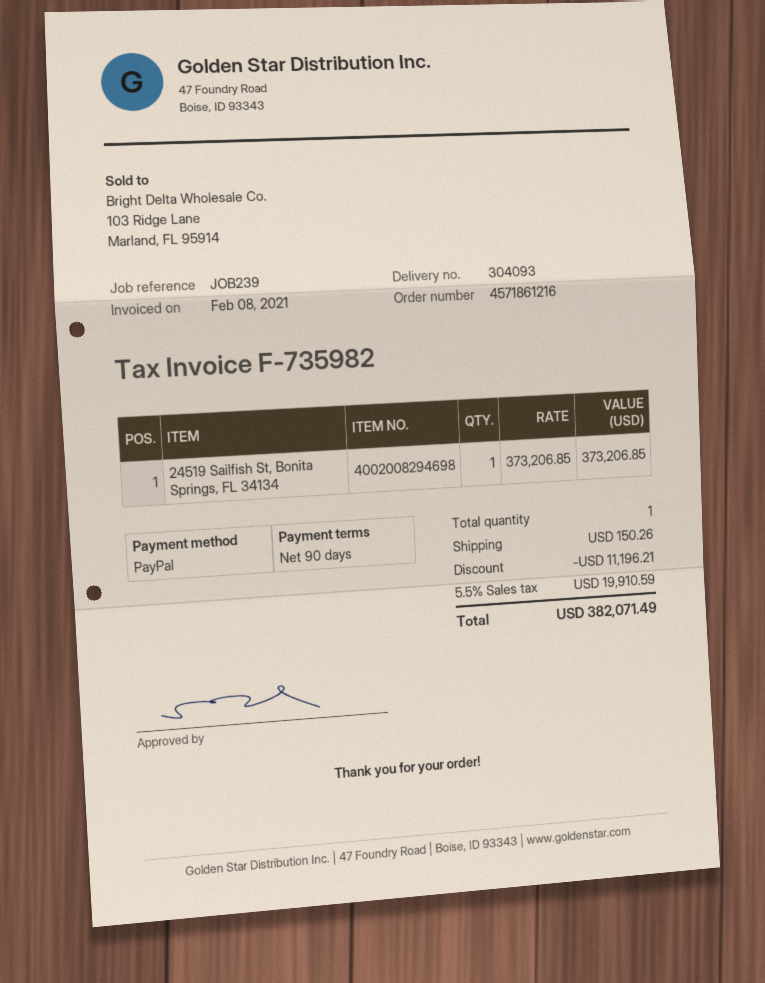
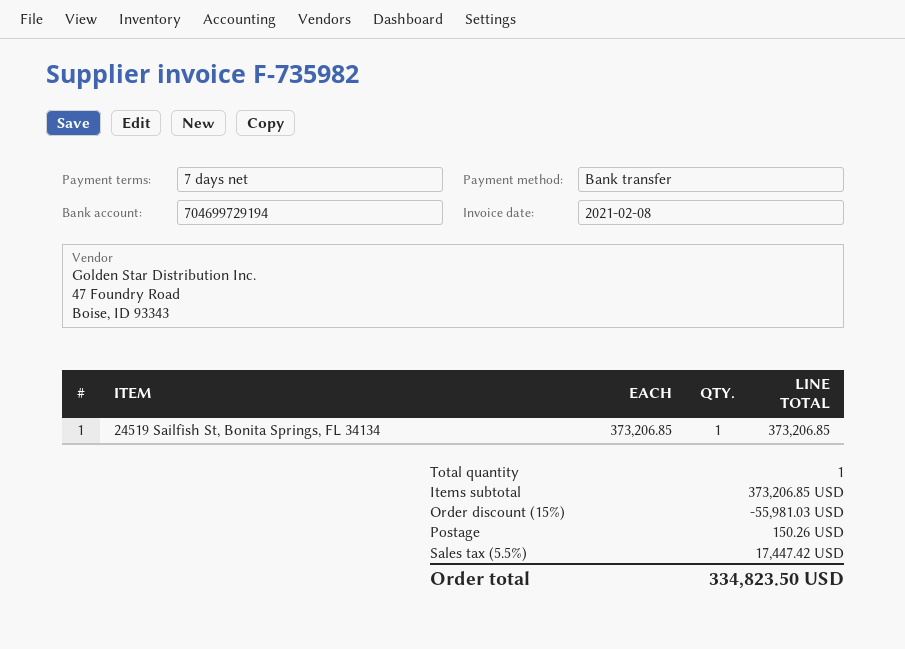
payment terms: 90 days -> 7 days
payment method: PayPal -> bank transfer
discount: 11196.21 -> 55981.03
tax: 5.5% = 19910.59 -> 5.5% = 17447.42
total: 382071.49 -> 334823.50

